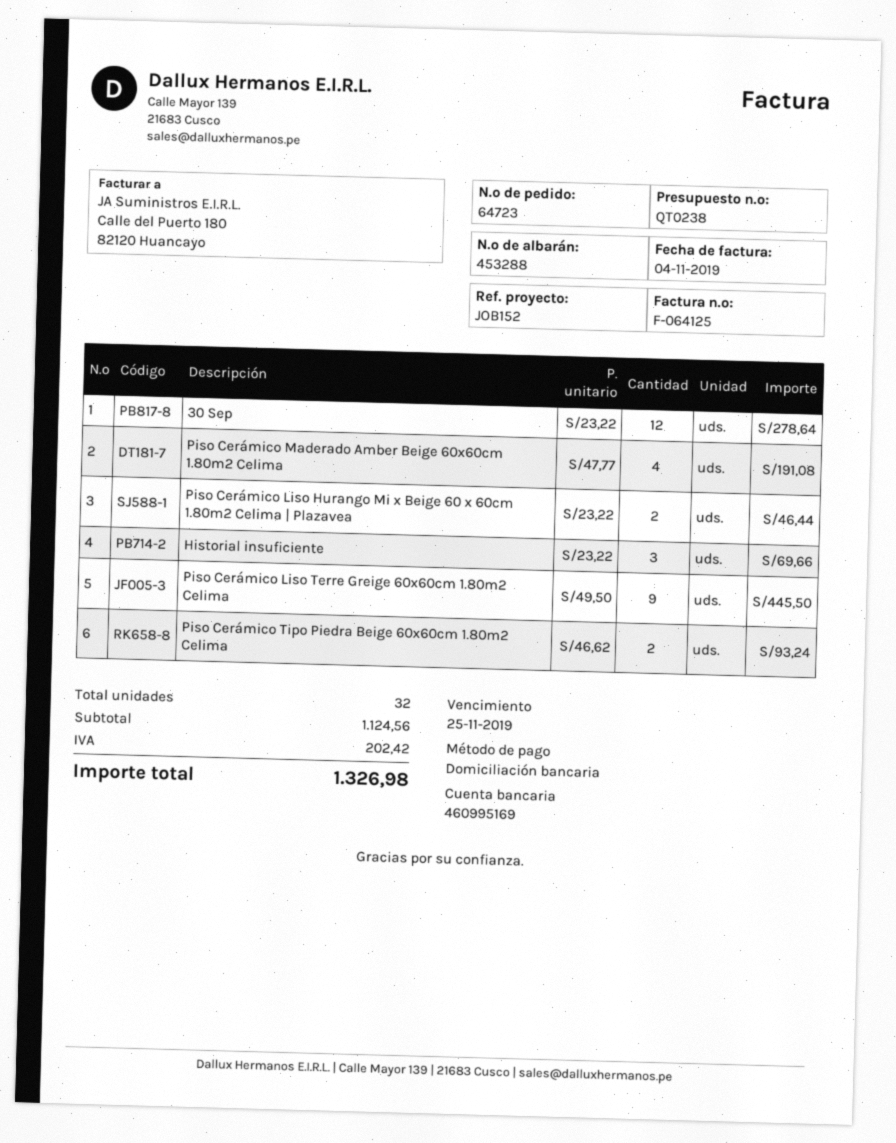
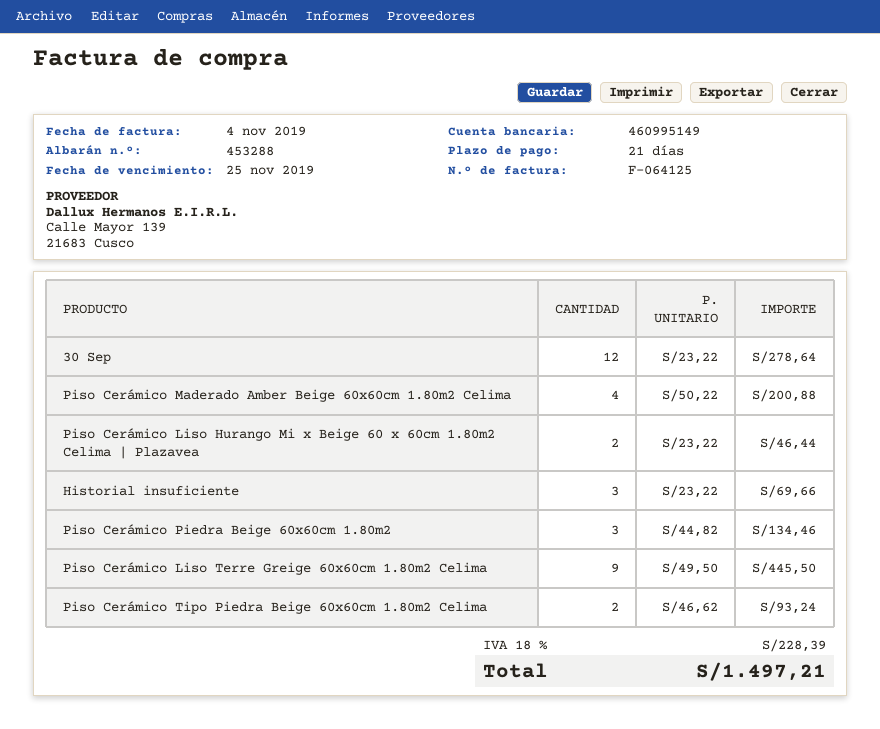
bank account: 460995169 -> 460995149
Piso Cerámico Maderado Amber Beige 60x60cm 1.80m2 Celima: 4 x 47.77 = 191.08 -> 4 x 50.22 = 200.88
Piso Cerámico Piedra Beige 60x60cm 1.80m2: none -> 3 x 44.82 = 134.46
tax: 202.42 -> 228.39
total: 1326.98 -> 1497.21

